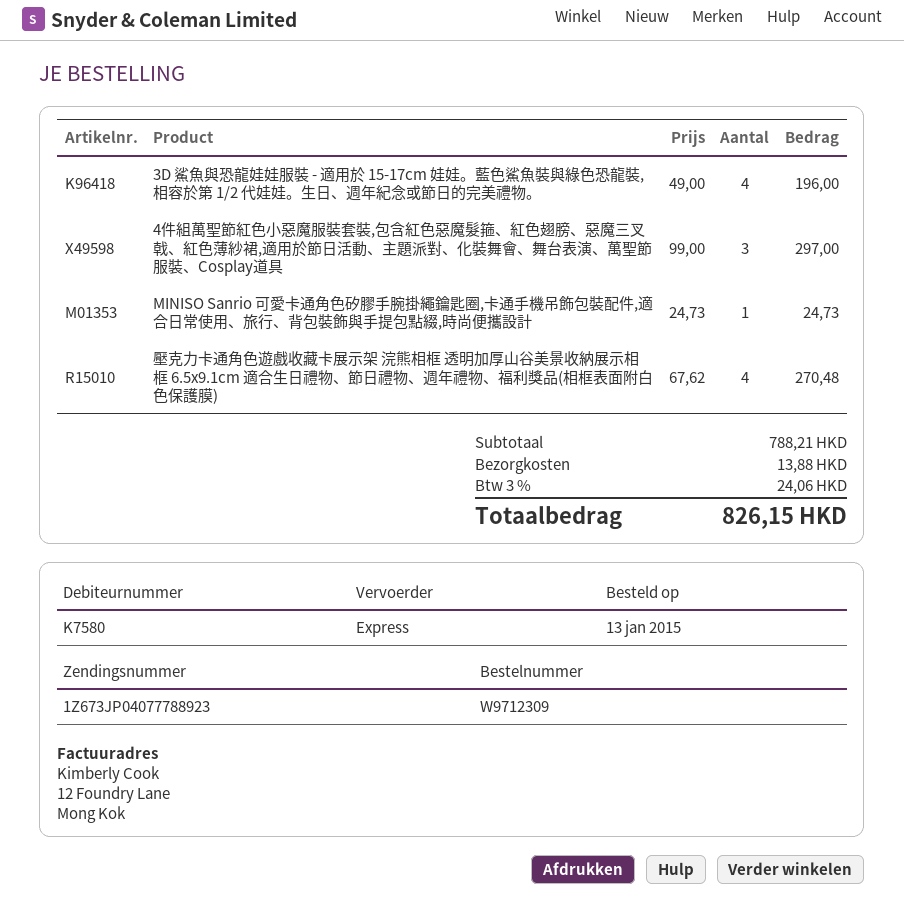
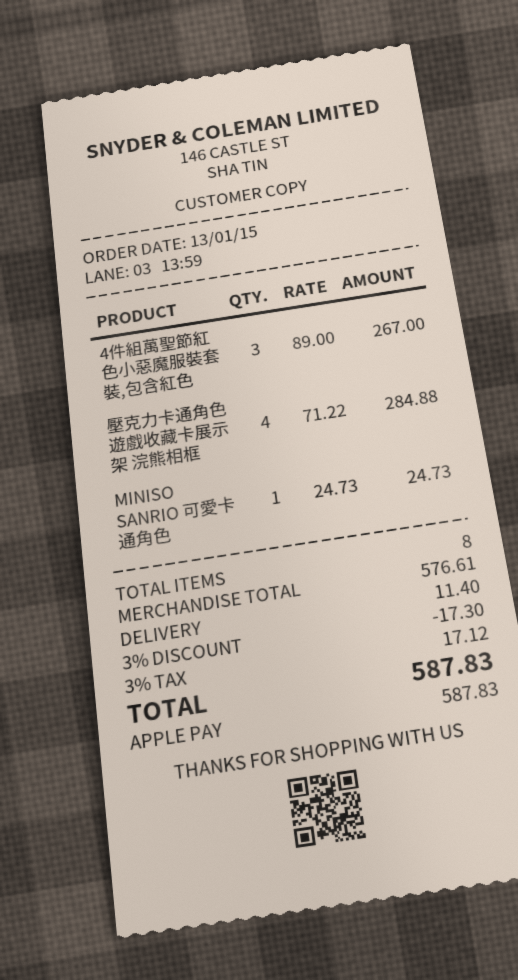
3D 鯊魚與恐龍娃娃服裝 - 適用於 15-17cm 娃娃。藍色鯊魚裝與綠色恐龍裝,相容於第 1/2 代娃娃。生日、週年紀念或節日的完美禮物。: 4 x 49.00 = 196.00 -> none
4件組萬聖節紅色小惡魔服裝套裝,包含紅色惡魔髮箍、紅色翅膀、惡魔三叉戟、紅色薄紗裙,適用於節日活動、主題派對、化裝舞會、舞台表演、萬聖節服裝、Cosplay道具: 3 x 99.00 = 297.00 -> 3 x 89.00 = 267.00
壓克力卡通角色遊戲收藏卡展示架 浣熊相框 透明加厚山谷美景收納展示相框 6.5x9.1cm 適合生日禮物、節日禮物、週年禮物、福利獎品(相框表面附白色保護膜): 4 x 67.62 = 270.48 -> 4 x 71.22 = 284.88
subtotal: 788.21 -> 576.61
discount: none -> 3% = 17.30
shipping: 13.88 -> 11.40
tax: 3% = 24.06 -> 3% = 17.12
total: 826.15 -> 587.83

